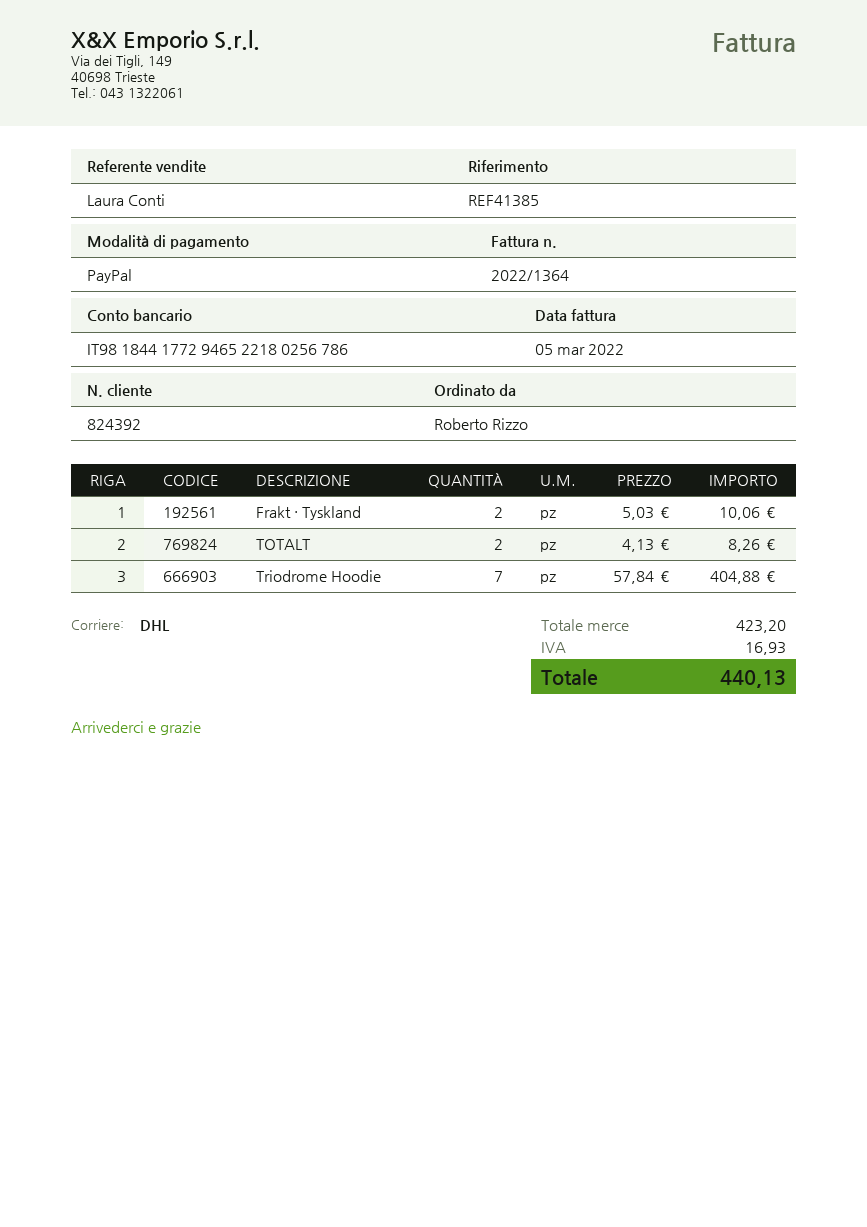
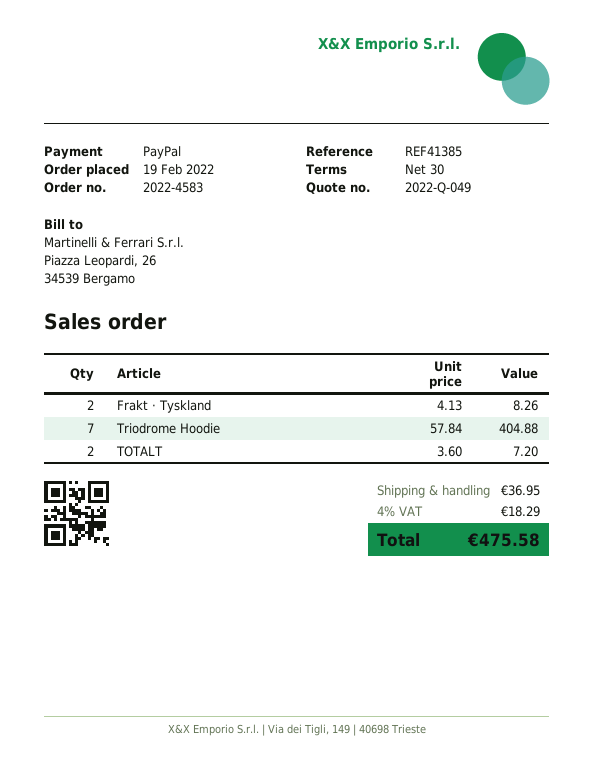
Frakt · Tyskland: 2 x 5.03 = 10.06 -> 2 x 4.13 = 8.26
TOTALT: 2 x 4.13 = 8.26 -> 2 x 3.60 = 7.20
shipping: none -> 36.95
tax: 16.93 -> 18.29
total: 440.13 -> 475.58

